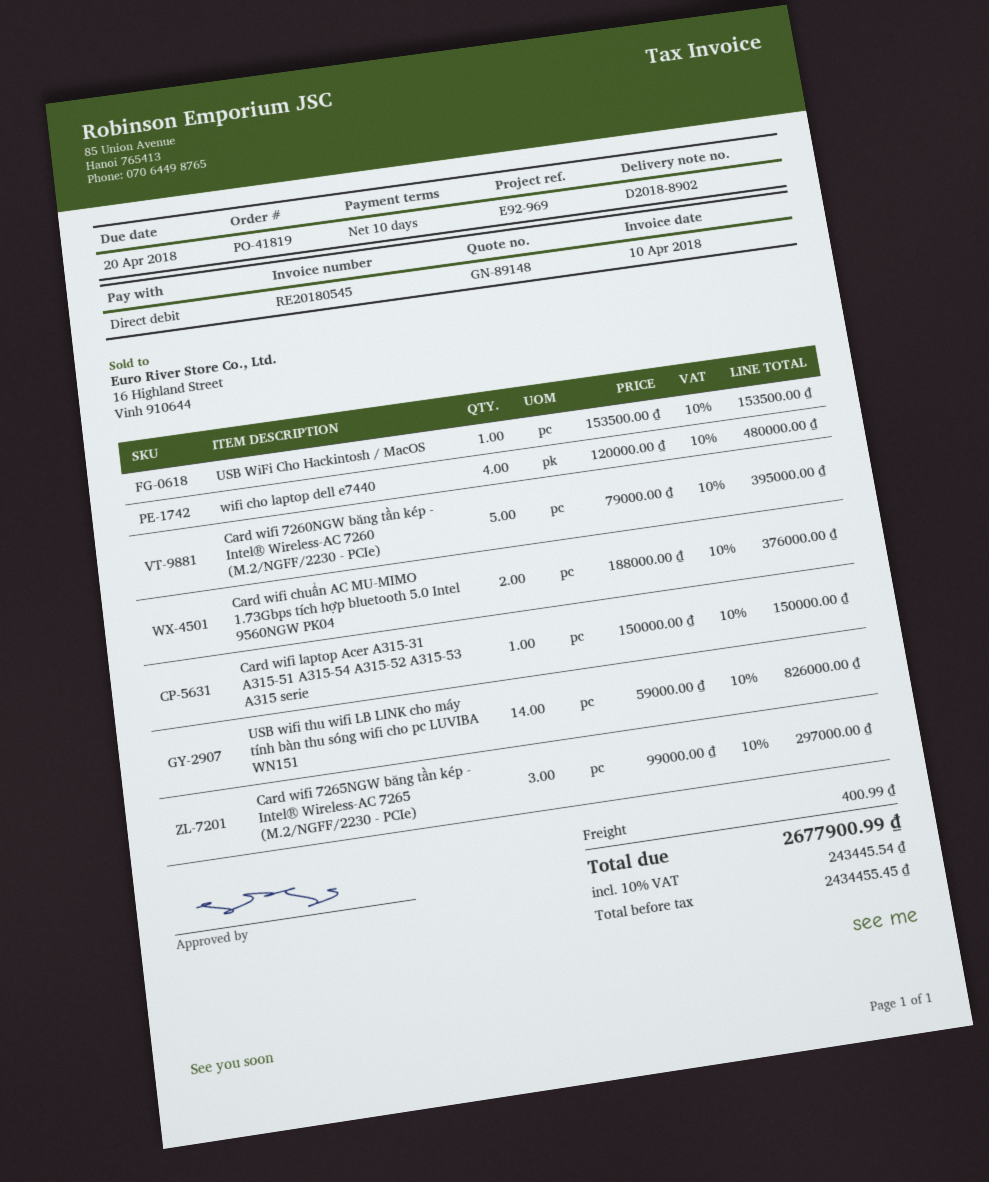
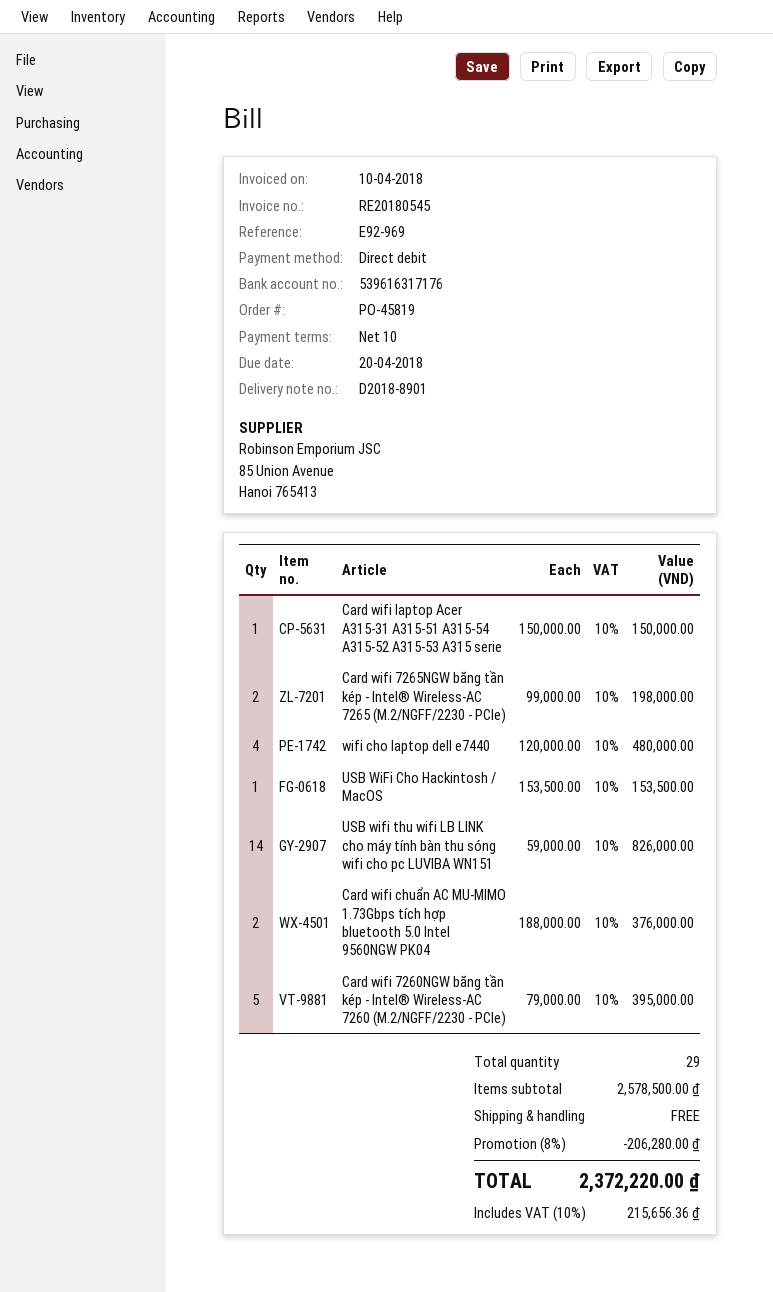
order number: PO-41819 -> PO-45819
delivery note number: D2018-8902 -> D2018-8901
Card wifi 7265NGW băng tần kép - Intel® Wireless-AC 7265 (M.2/NGFF/2230 - PCIe): 3 x 99000.00 = 297000.00 -> 2 x 99000.00 = 198000.00
discount: none -> 8% = 206280.00
shipping: 400.99 -> 0.00
tax: 10% = 243445.54 -> 10% = 215656.36
total: 2677900.99 -> 2372220.00

